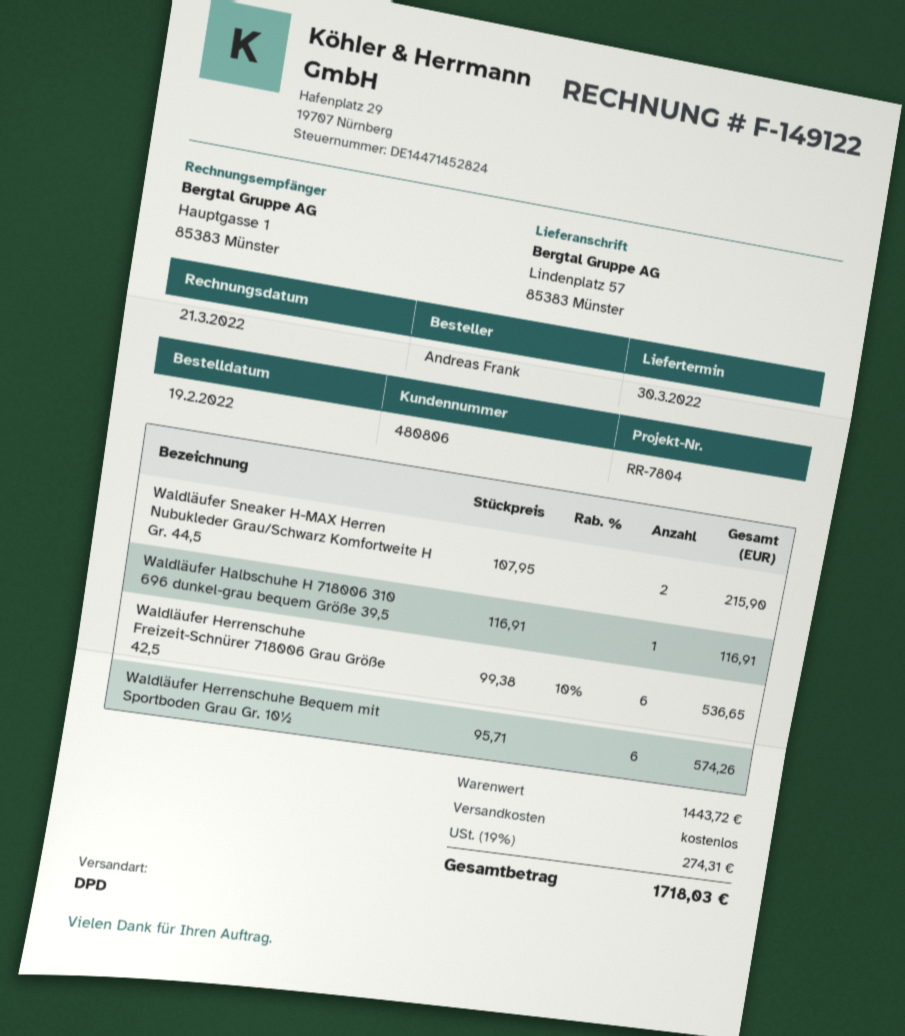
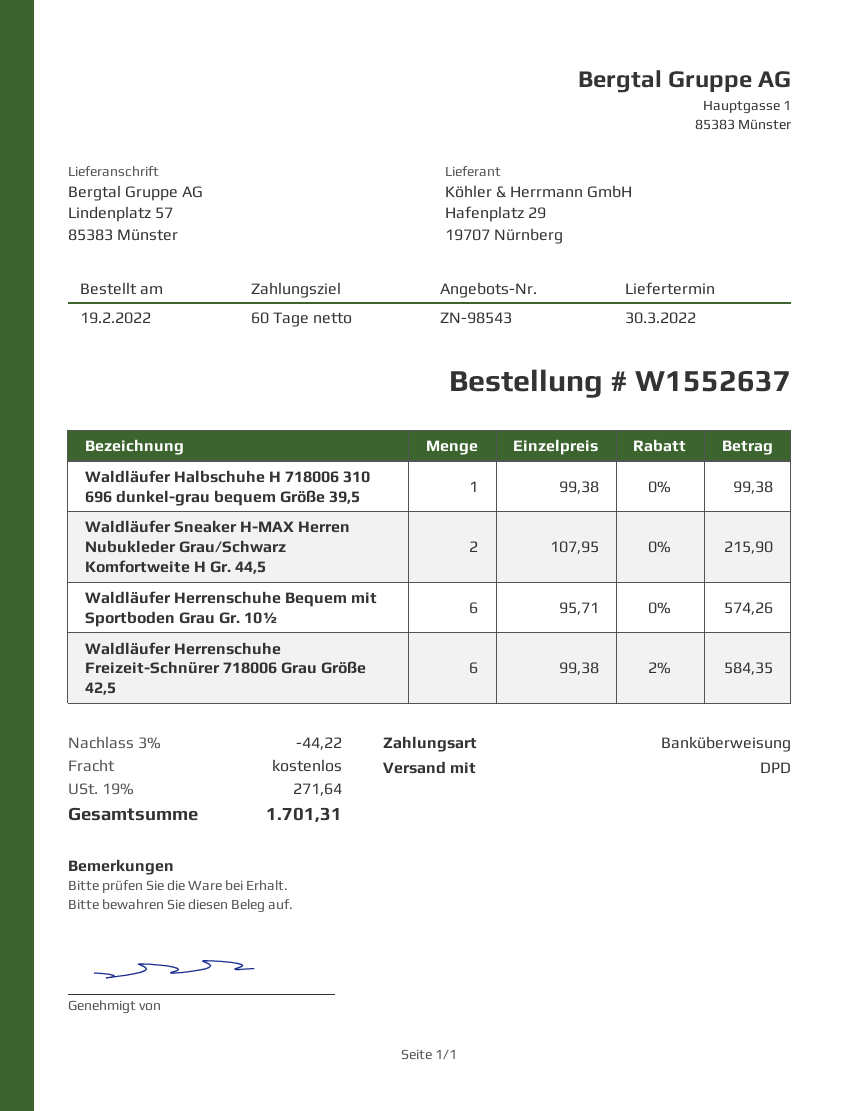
Waldläufer Halbschuhe H 718006 310 696 dunkel-grau bequem Größe 39,5: 1 x 116.91 = 116.91 -> 1 x 99.38 = 99.38
Waldläufer Herrenschuhe Freizeit-Schnürer 718006 Grau Größe 42,5: 6 x 99.38 - 10% = 536.65 -> 6 x 99.38 - 2% = 584.35
discount: none -> 3% = 44.22
tax: 19% = 274.31 -> 19% = 271.64
total: 1718.03 -> 1701.31

